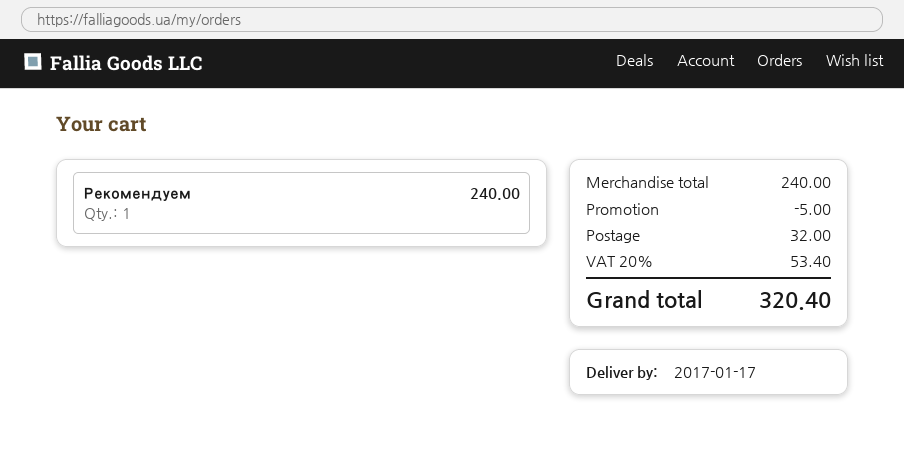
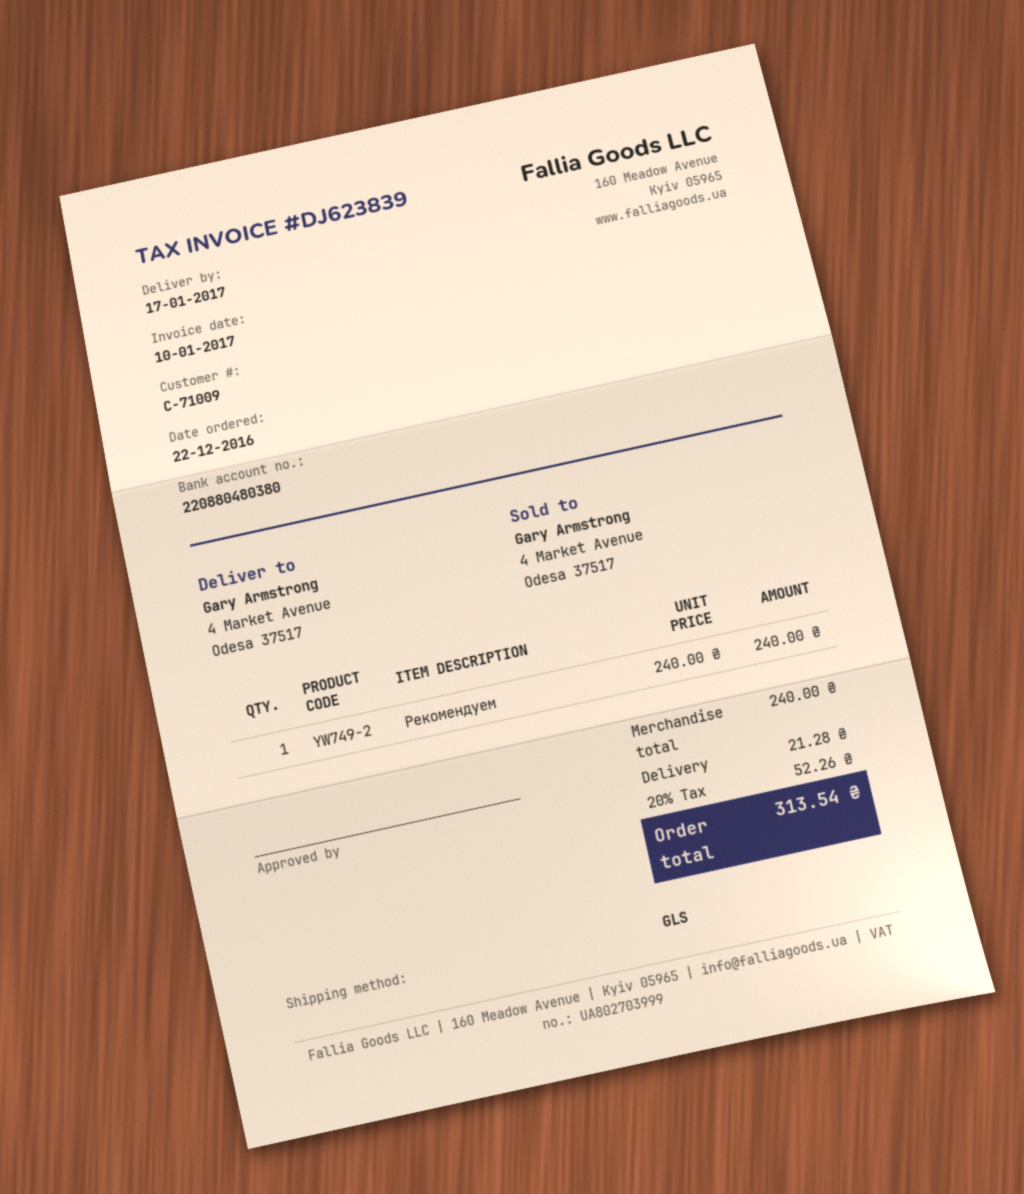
discount: 5.00 -> none
shipping: 32.00 -> 21.28
tax: 20% = 53.40 -> 20% = 52.26
total: 320.40 -> 313.54

